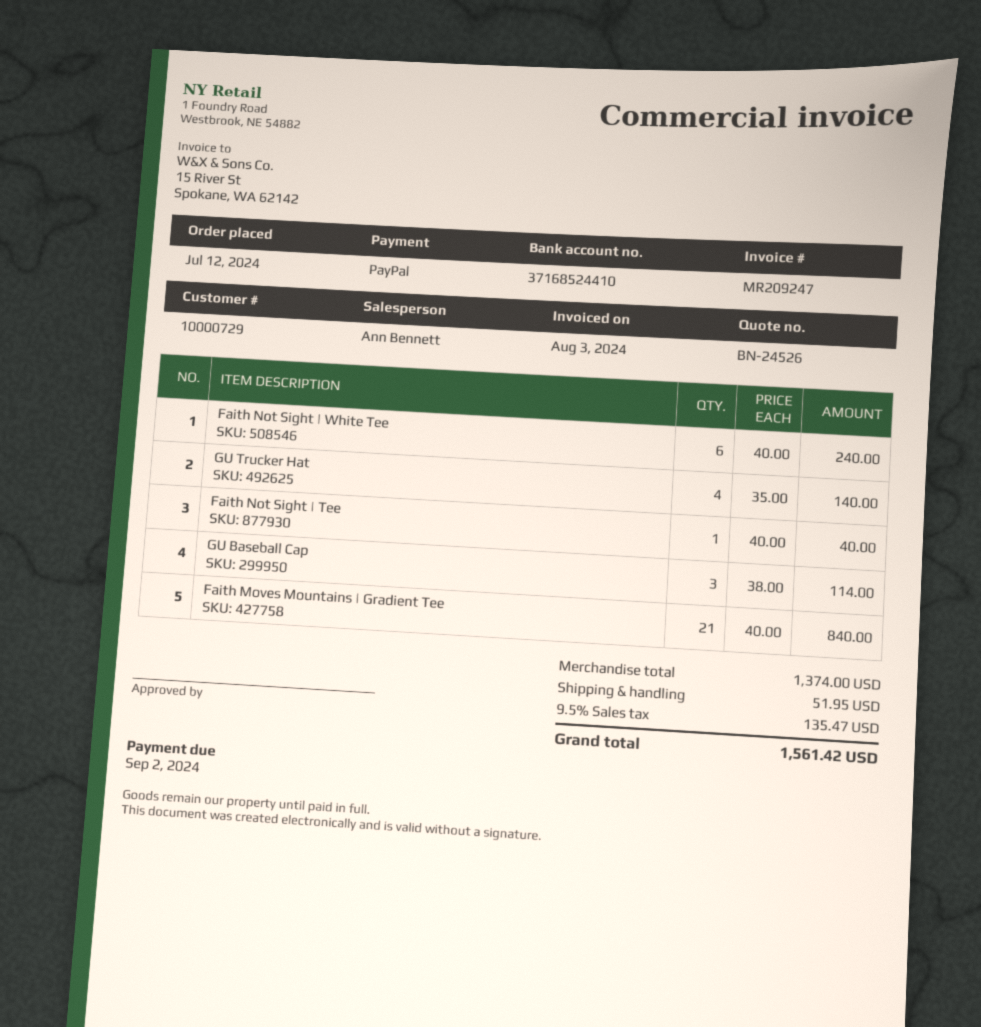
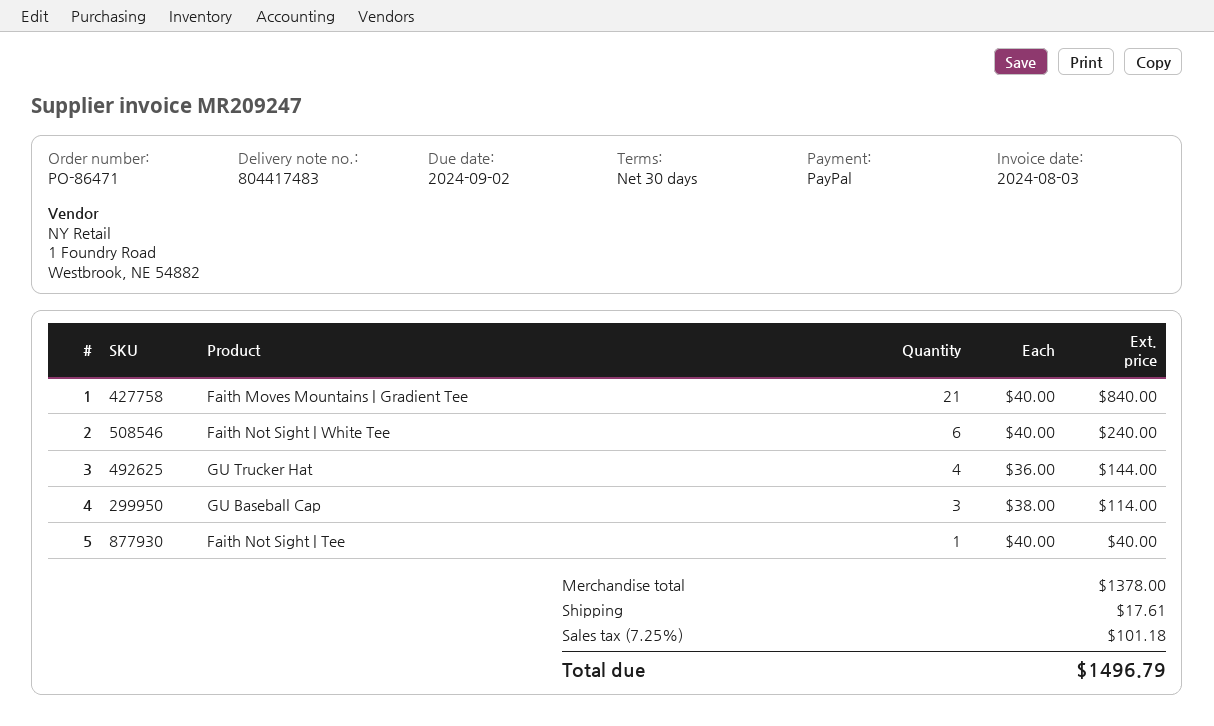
GU Trucker Hat: 4 x 35.00 = 140.00 -> 4 x 36.00 = 144.00
subtotal: 1374.00 -> 1378.00
shipping: 51.95 -> 17.61
tax: 9.5% = 135.47 -> 7.25% = 101.18
total: 1561.42 -> 1496.79

